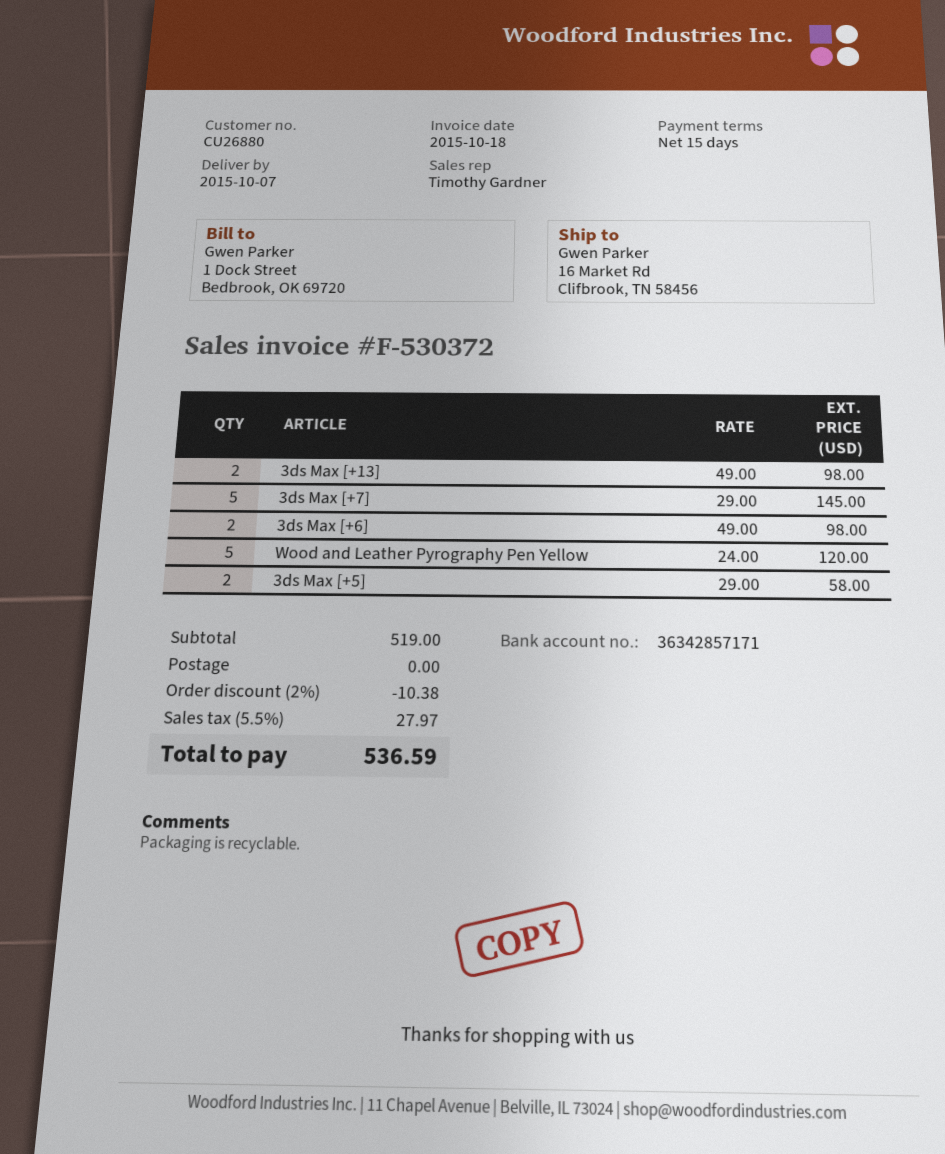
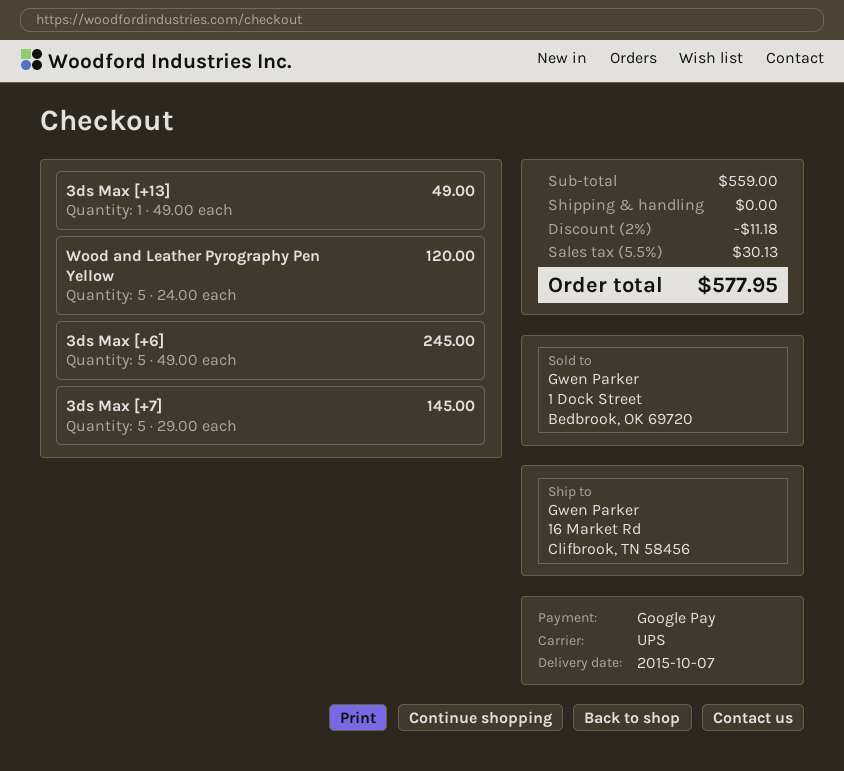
3ds Max [+13]: 2 x 49.00 = 98.00 -> 1 x 49.00 = 49.00
3ds Max [+6]: 2 x 49.00 = 98.00 -> 5 x 49.00 = 245.00
3ds Max [+5]: 2 x 29.00 = 58.00 -> none
subtotal: 519.00 -> 559.00
discount: 2% = 10.38 -> 2% = 11.18
tax: 5.5% = 27.97 -> 5.5% = 30.13
total: 536.59 -> 577.95

